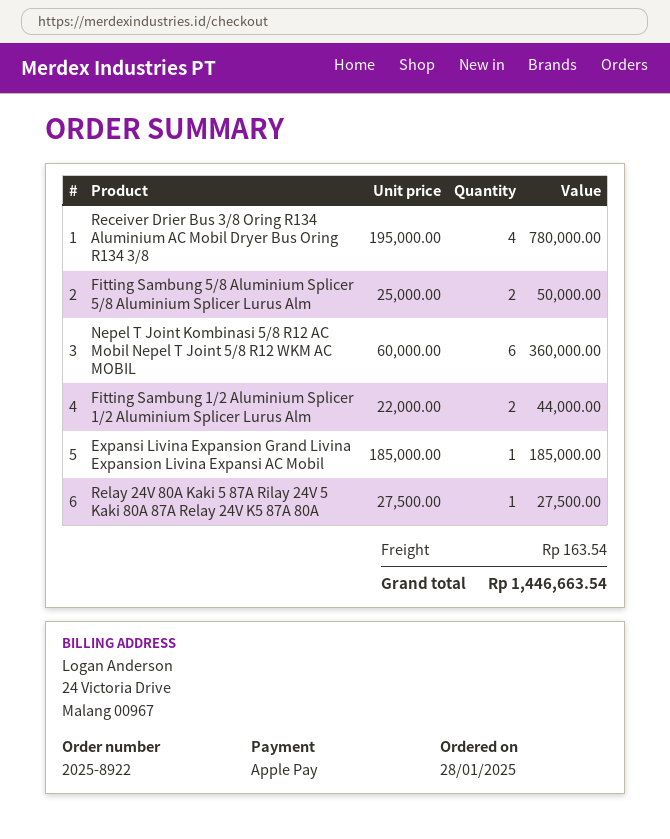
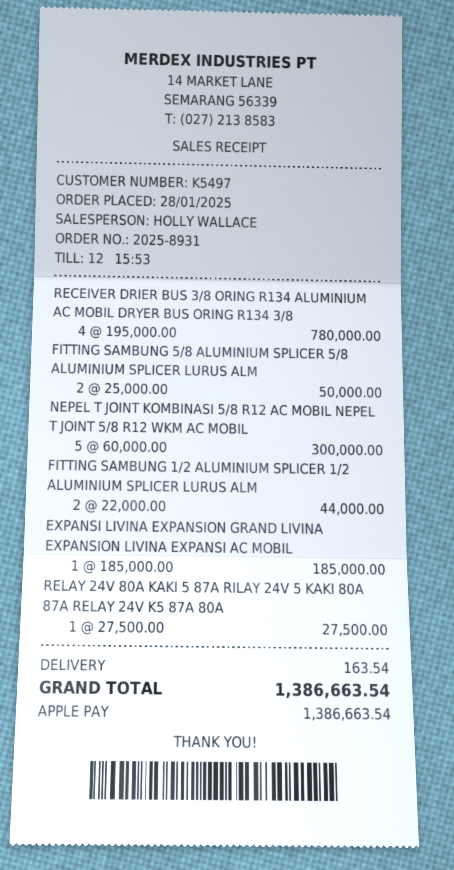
order number: 2025-8922 -> 2025-8931
Nepel T Joint Kombinasi 5/8 R12 AC Mobil Nepel T Joint 5/8 R12 WKM AC MOBIL: 6 x 60000.00 = 360000.00 -> 5 x 60000.00 = 300000.00
total: 1446663.54 -> 1386663.54

